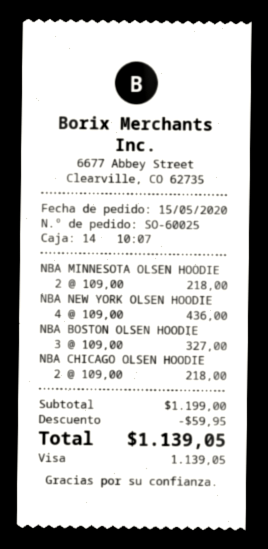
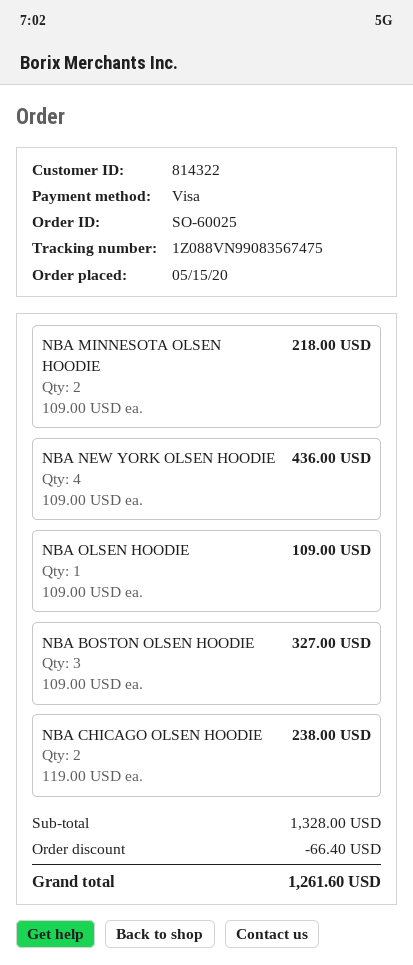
NBA CHICAGO OLSEN HOODIE: 2 x 109.00 = 218.00 -> 2 x 119.00 = 238.00
NBA OLSEN HOODIE: none -> 1 x 109.00 = 109.00
subtotal: 1199.00 -> 1328.00
discount: 59.95 -> 66.40
total: 1139.05 -> 1261.60

